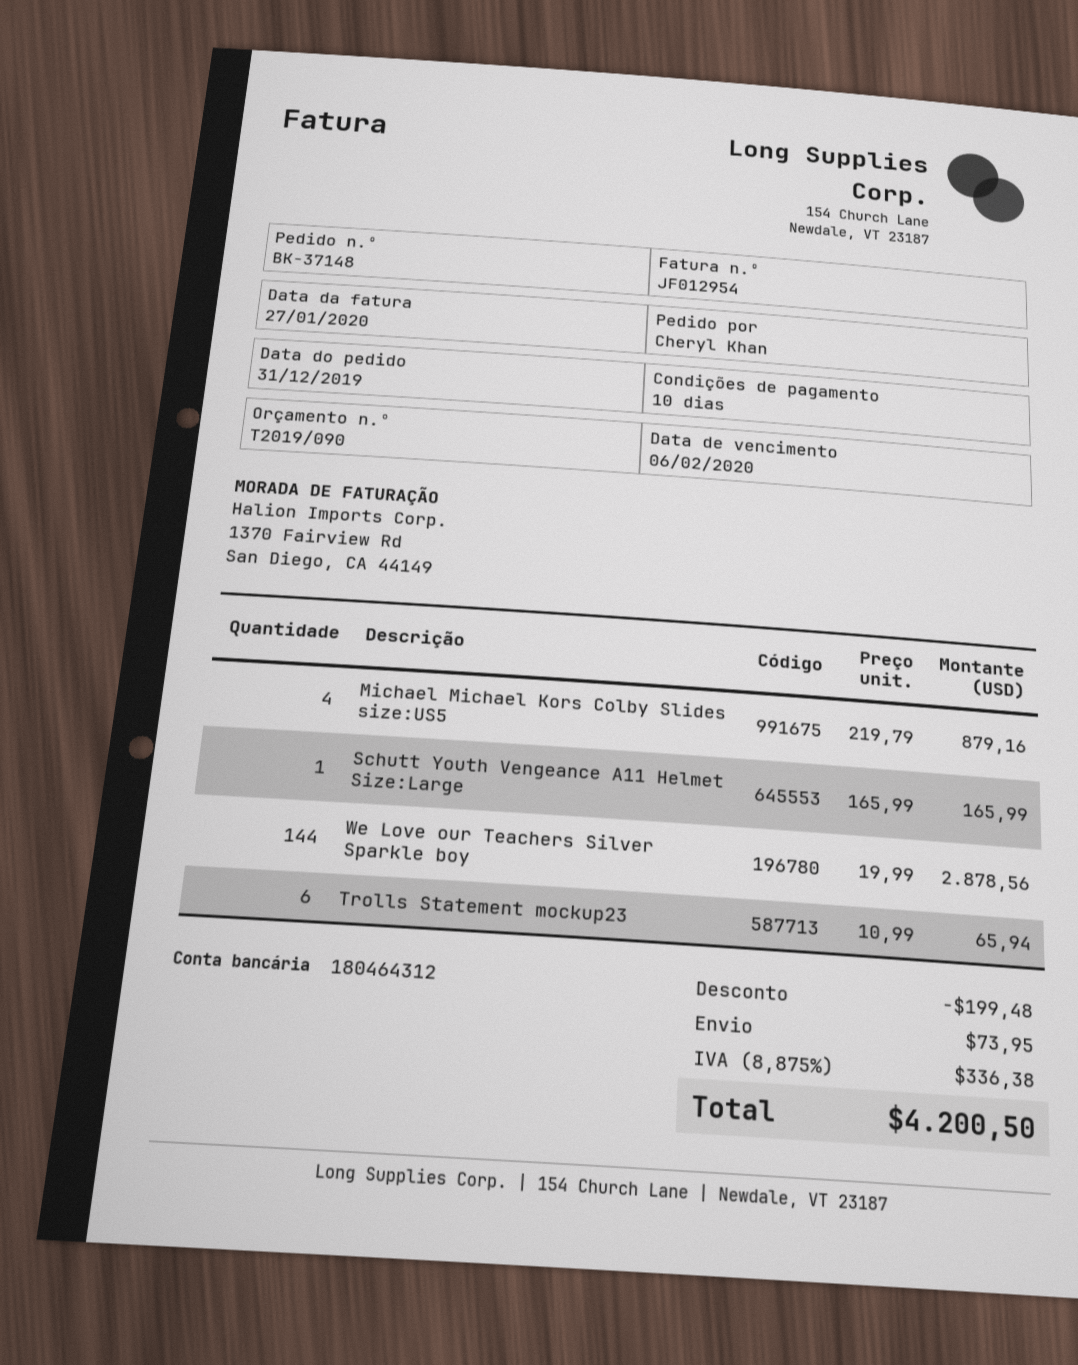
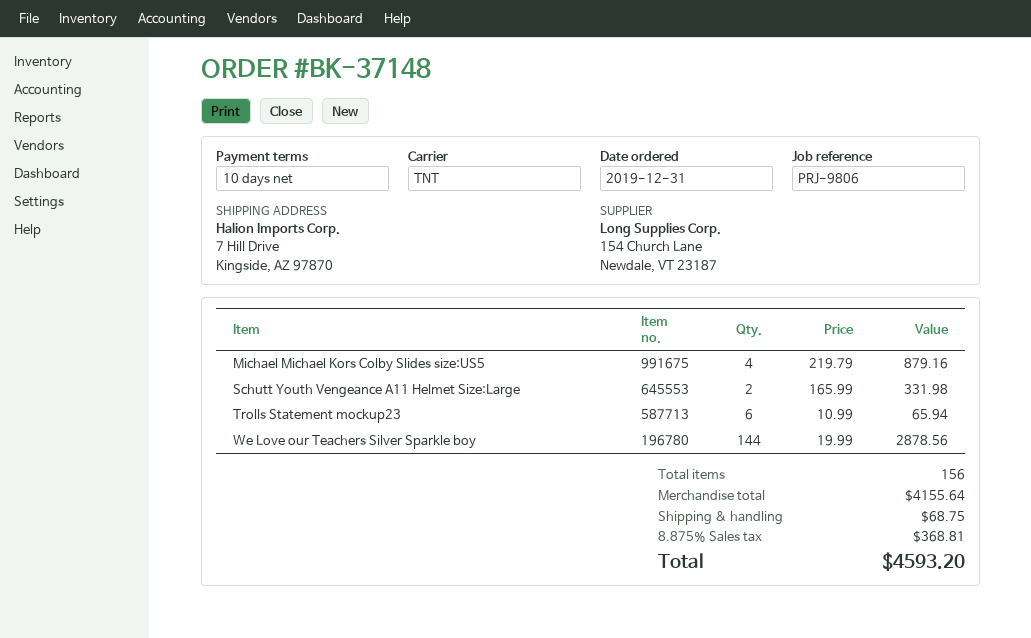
Schutt Youth Vengeance A11 Helmet Size:Large: 1 x 165.99 = 165.99 -> 2 x 165.99 = 331.98
discount: 199.48 -> none
shipping: 73.95 -> 68.75
tax: 8.875% = 336.38 -> 8.875% = 368.81
total: 4200.50 -> 4593.20

